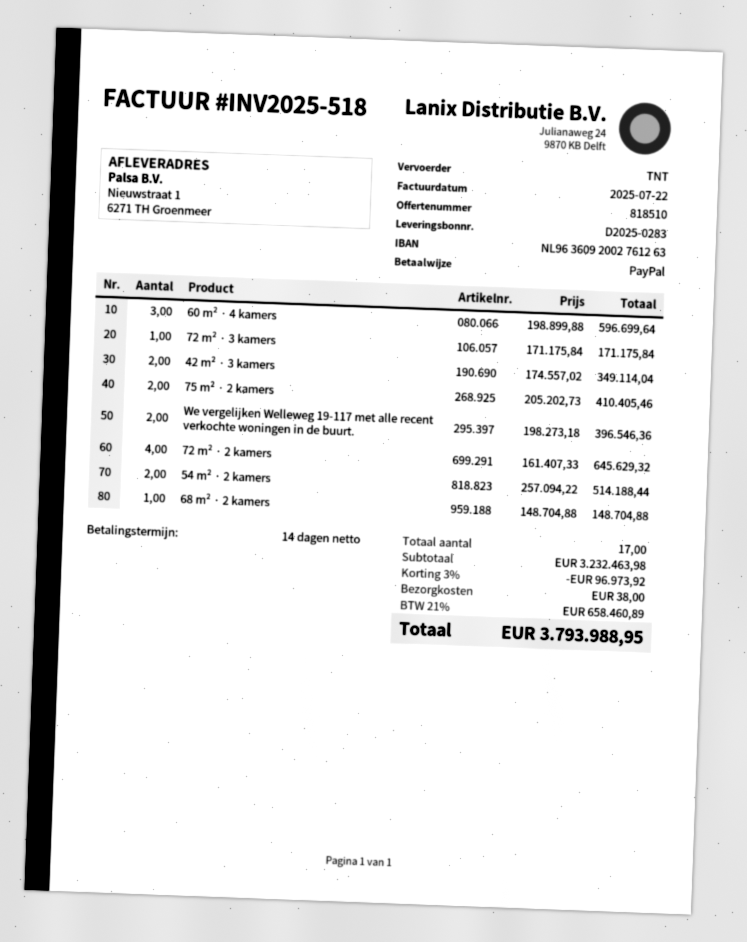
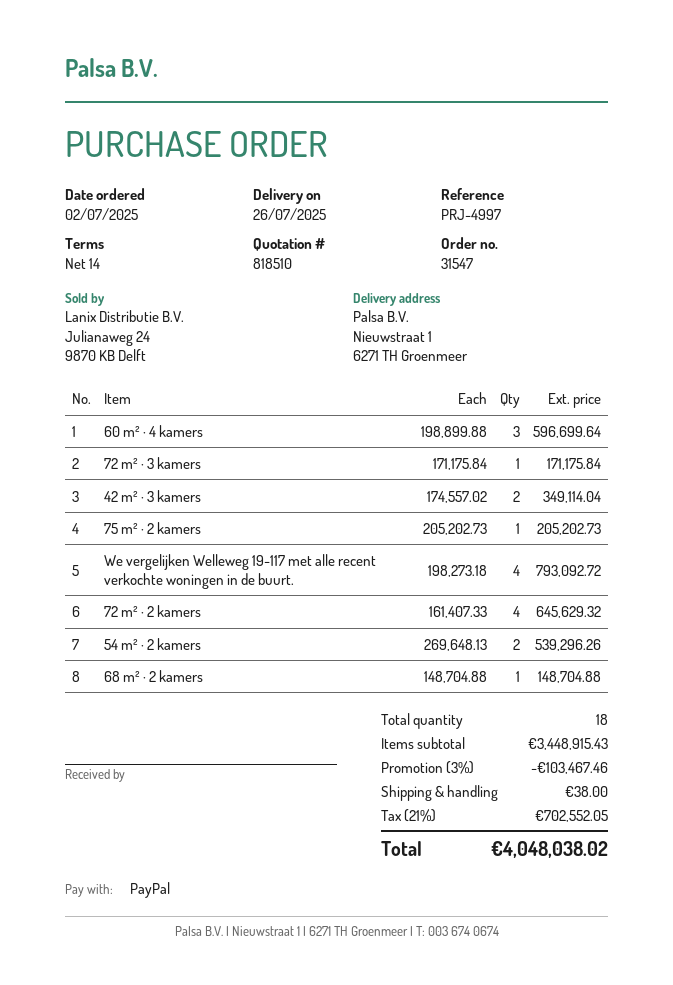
75 m² · 2 kamers: 2 x 205202.73 = 410405.46 -> 1 x 205202.73 = 205202.73
We vergelijken Welleweg 19-117 met alle recent verkochte woningen in de buurt.: 2 x 198273.18 = 396546.36 -> 4 x 198273.18 = 793092.72
54 m² · 2 kamers: 2 x 257094.22 = 514188.44 -> 2 x 269648.13 = 539296.26
total quantity: 17 -> 18
subtotal: 3232463.98 -> 3448915.43
discount: 3% = 96973.92 -> 3% = 103467.46
tax: 21% = 658460.89 -> 21% = 702552.05
total: 3793988.95 -> 4048038.02

